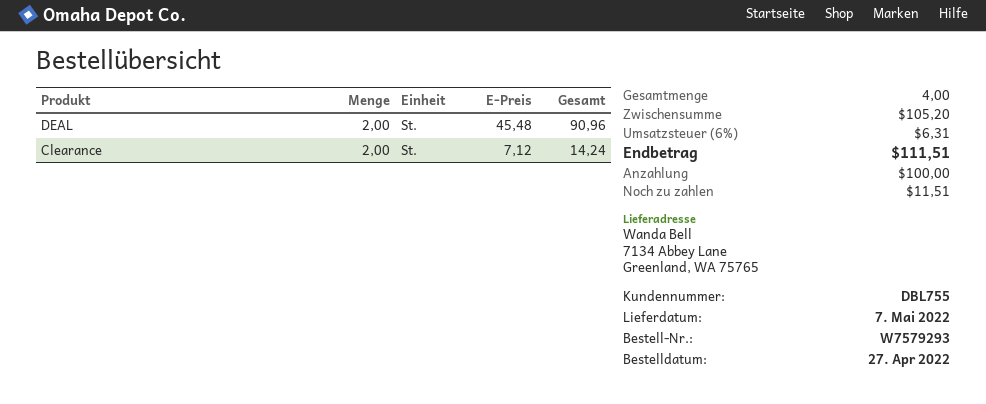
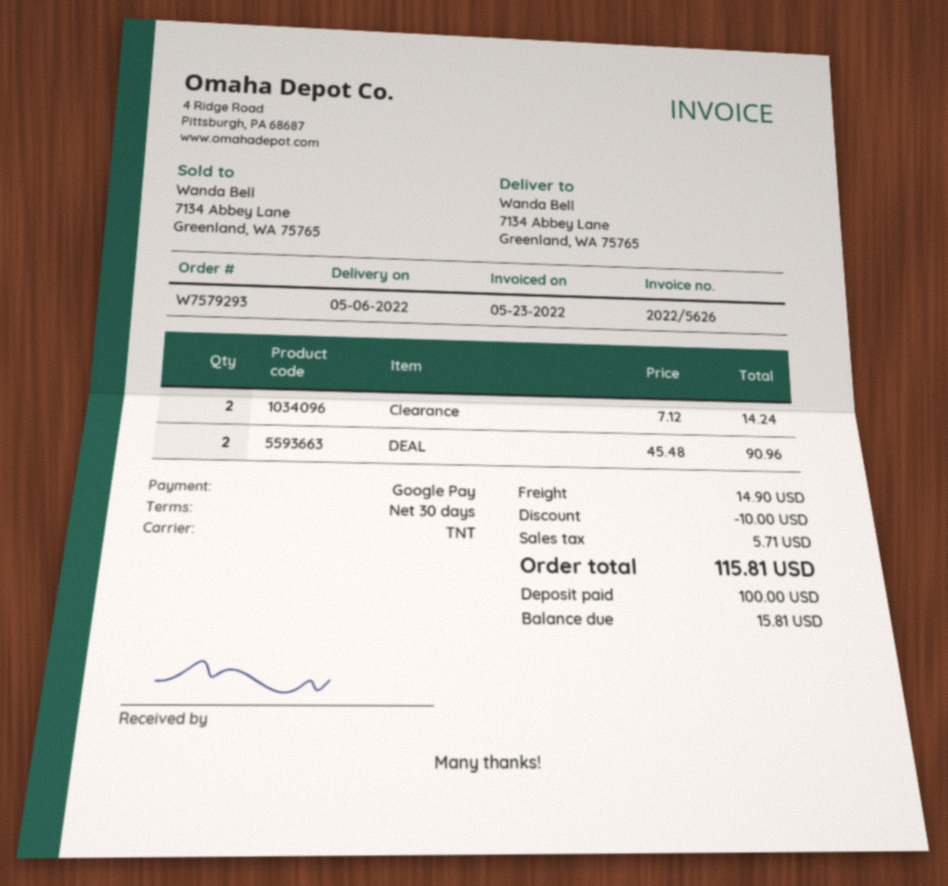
delivery date: 2022-05-07 -> 2022-05-06
discount: none -> 10.00
shipping: none -> 14.90
tax: 6.31 -> 5.71
total: 111.51 -> 115.81
balance: 11.51 -> 15.81

